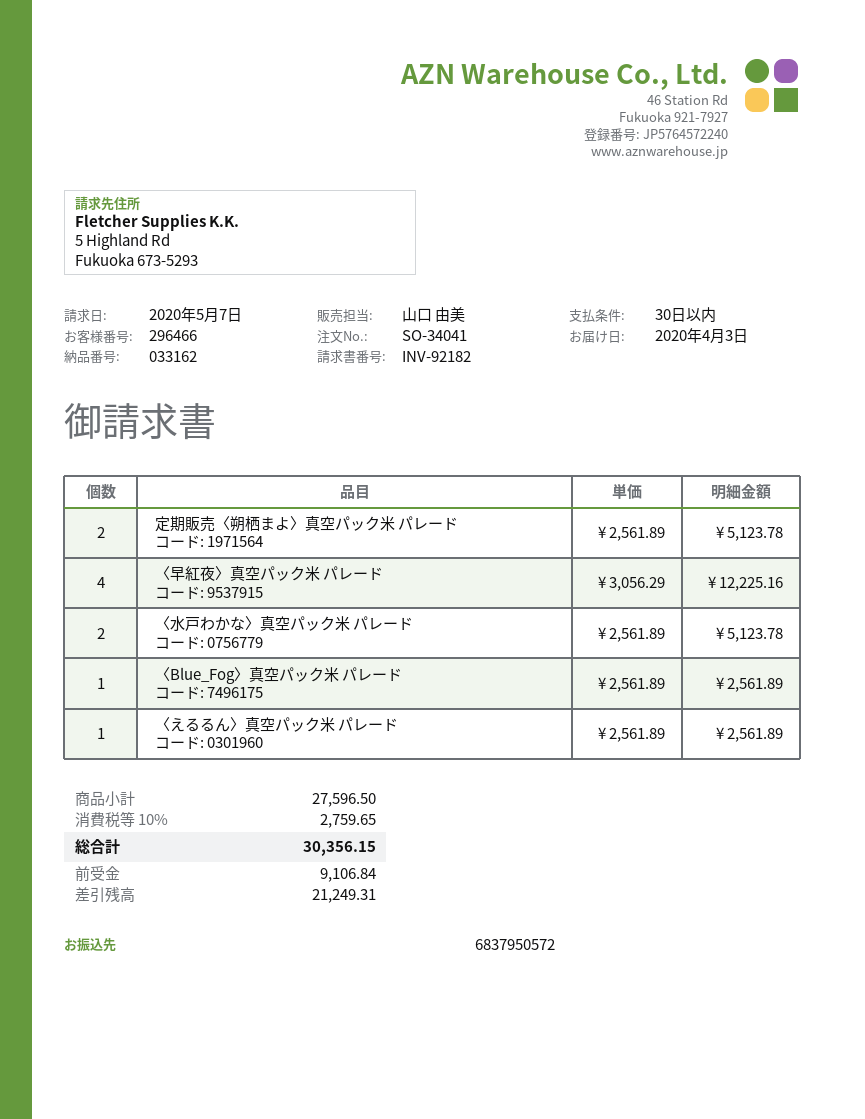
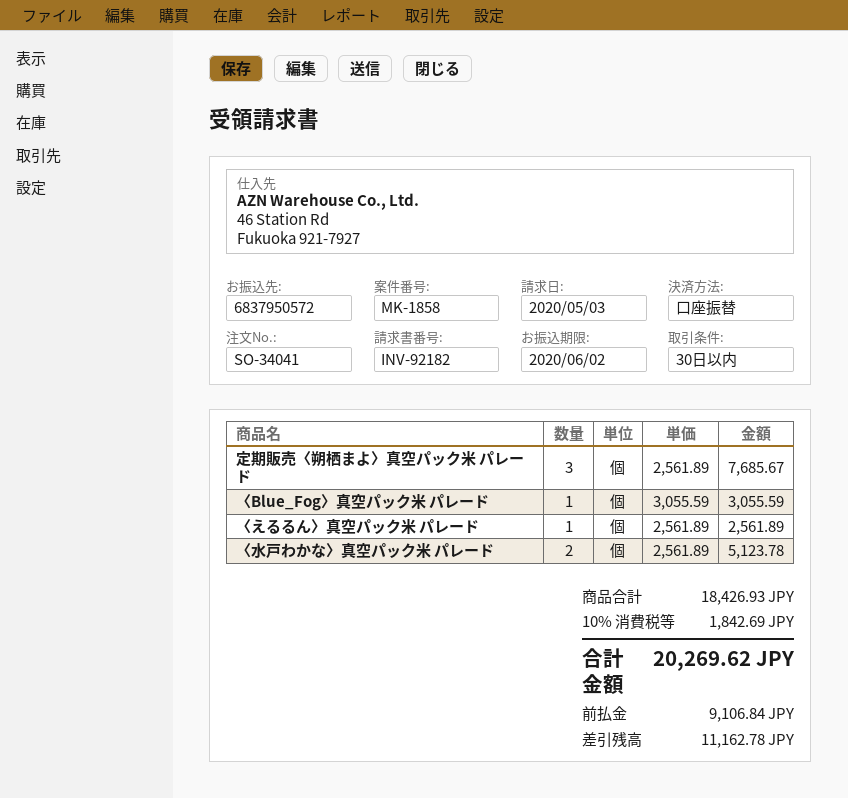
invoice date: 2020-05-07 -> 2020-05-03
定期販売〈朔栖まよ〉真空パック米 パレード: 2 x 2561.89 = 5123.78 -> 3 x 2561.89 = 7685.67
〈早紅夜〉真空パック米 パレード: 4 x 3056.29 = 12225.16 -> none
〈Blue_Fog〉真空パック米 パレード: 1 x 2561.89 = 2561.89 -> 1 x 3055.59 = 3055.59
subtotal: 27596.50 -> 18426.93
tax: 10% = 2759.65 -> 10% = 1842.69
total: 30356.15 -> 20269.62
balance: 21249.31 -> 11162.78

